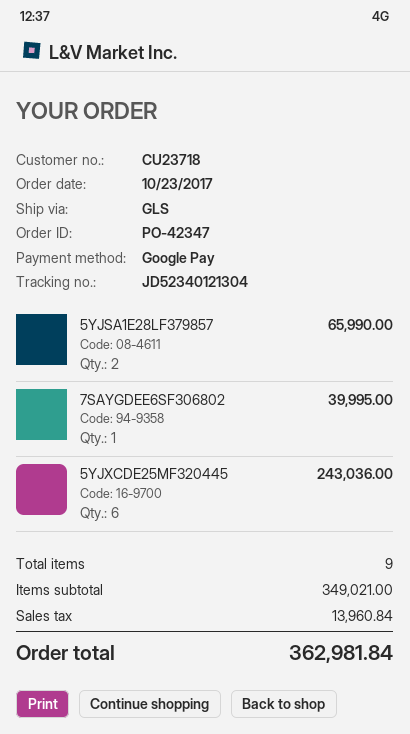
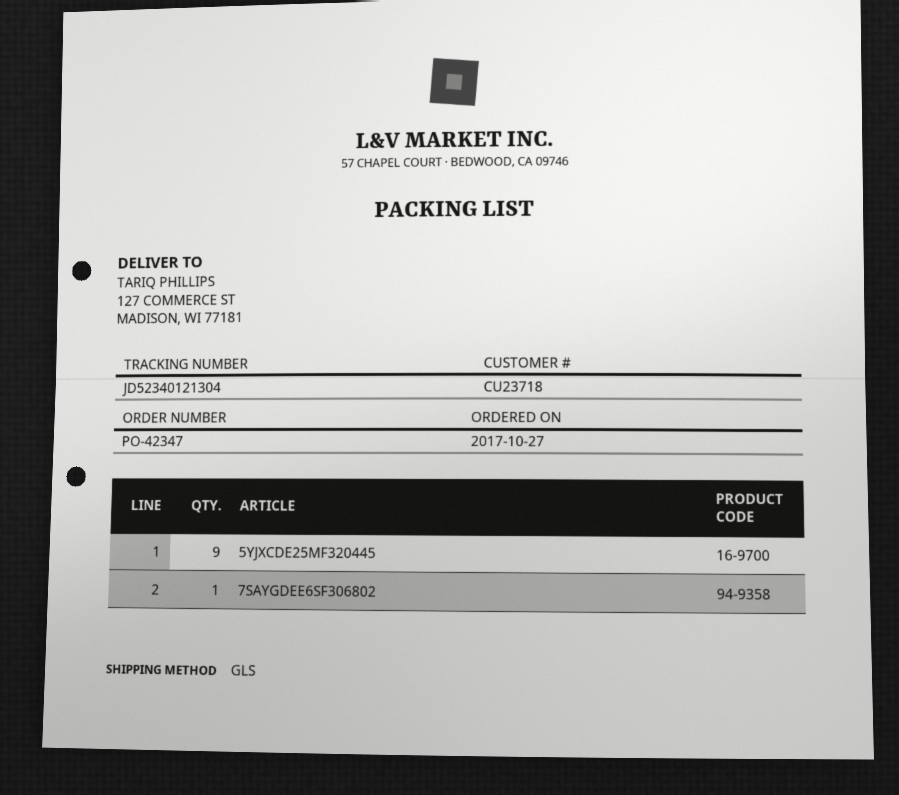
order date: 2017-10-23 -> 2017-10-27
5YJSA1E28LF379857: 2 -> none
5YJXCDE25MF320445: 6 -> 9

